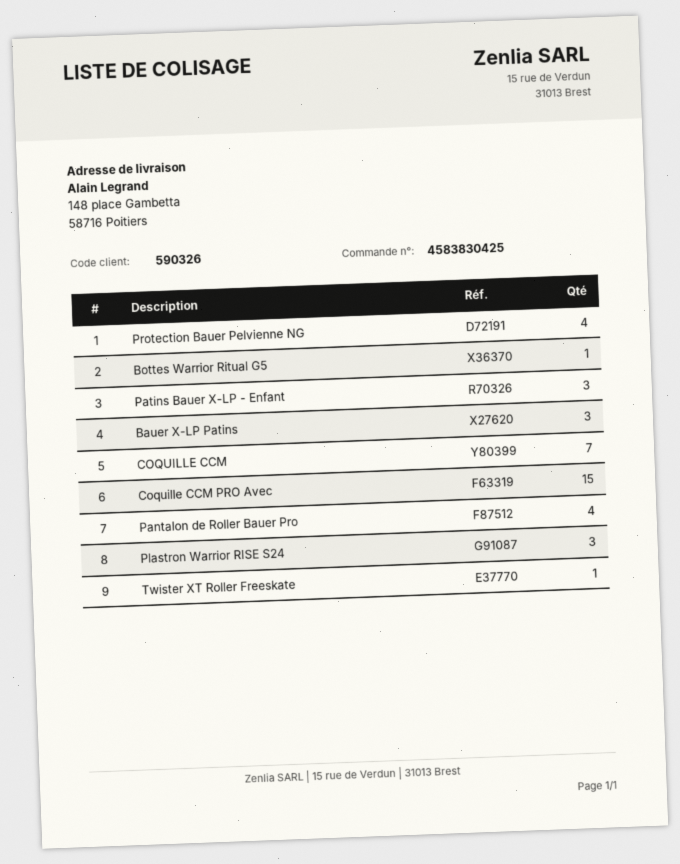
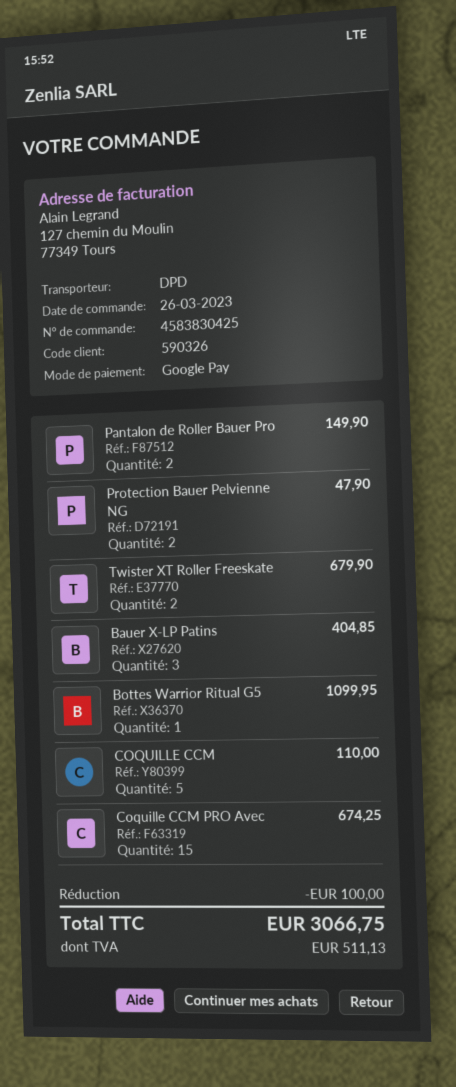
Protection Bauer Pelvienne NG: 4 -> 2
Patins Bauer X-LP - Enfant: 3 -> none
COQUILLE CCM: 7 -> 5
Pantalon de Roller Bauer Pro: 4 -> 2
Plastron Warrior RISE S24: 3 -> none
Twister XT Roller Freeskate: 1 -> 2

